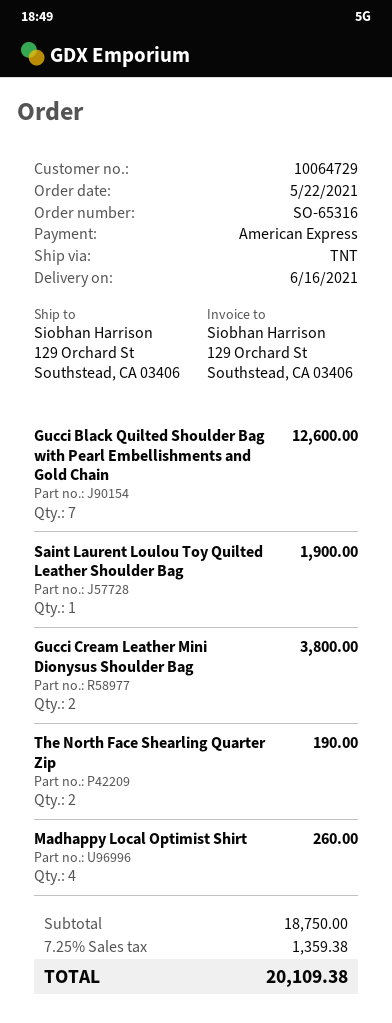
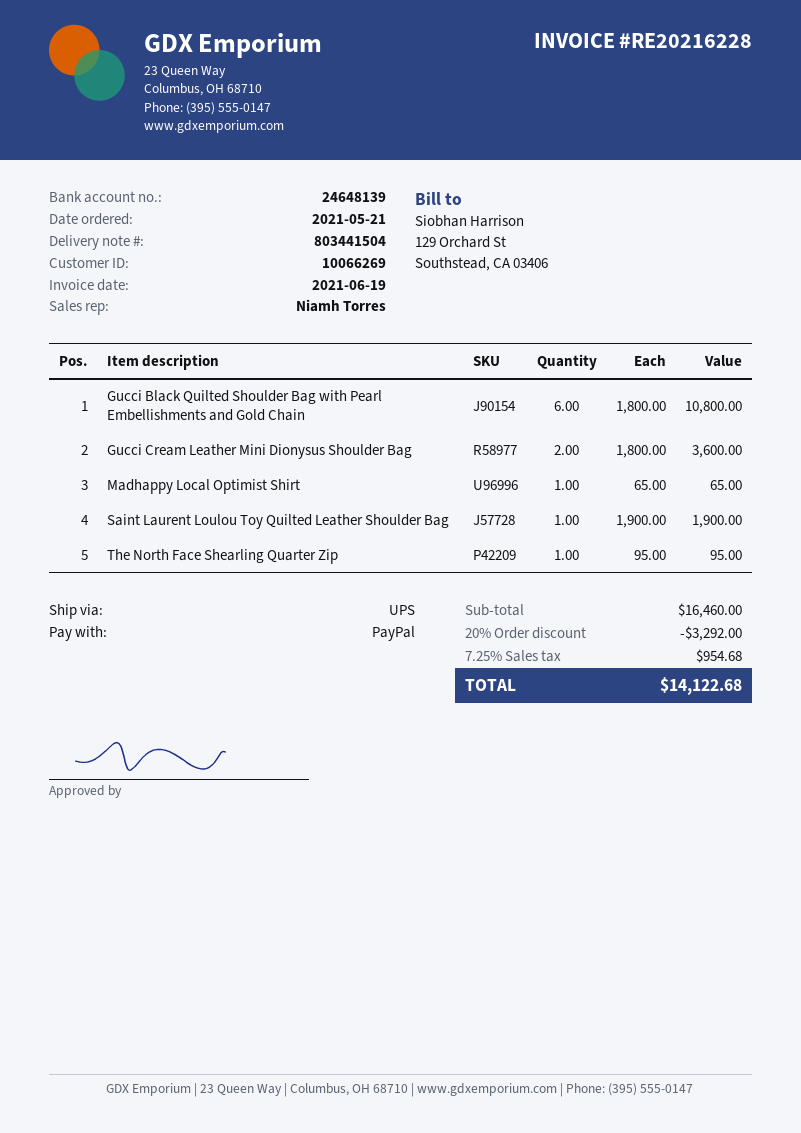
order date: 2021-05-22 -> 2021-05-21
customer number: 10064729 -> 10066269
payment method: American Express -> PayPal
shipping method: TNT -> UPS
Gucci Black Quilted Shoulder Bag with Pearl Embellishments and Gold Chain: 7 for 12600.00 -> 6 for 10800.00
Gucci Cream Leather Mini Dionysus Shoulder Bag: 2 for 3800.00 -> 2 for 3600.00
The North Face Shearling Quarter Zip: 2 for 190.00 -> 1 for 95.00
Madhappy Local Optimist Shirt: 4 for 260.00 -> 1 for 65.00
subtotal: 18750.00 -> 16460.00
discount: none -> 20% = 3292.00
tax: 7.25% = 1359.38 -> 7.25% = 954.68
total: 20109.38 -> 14122.68

